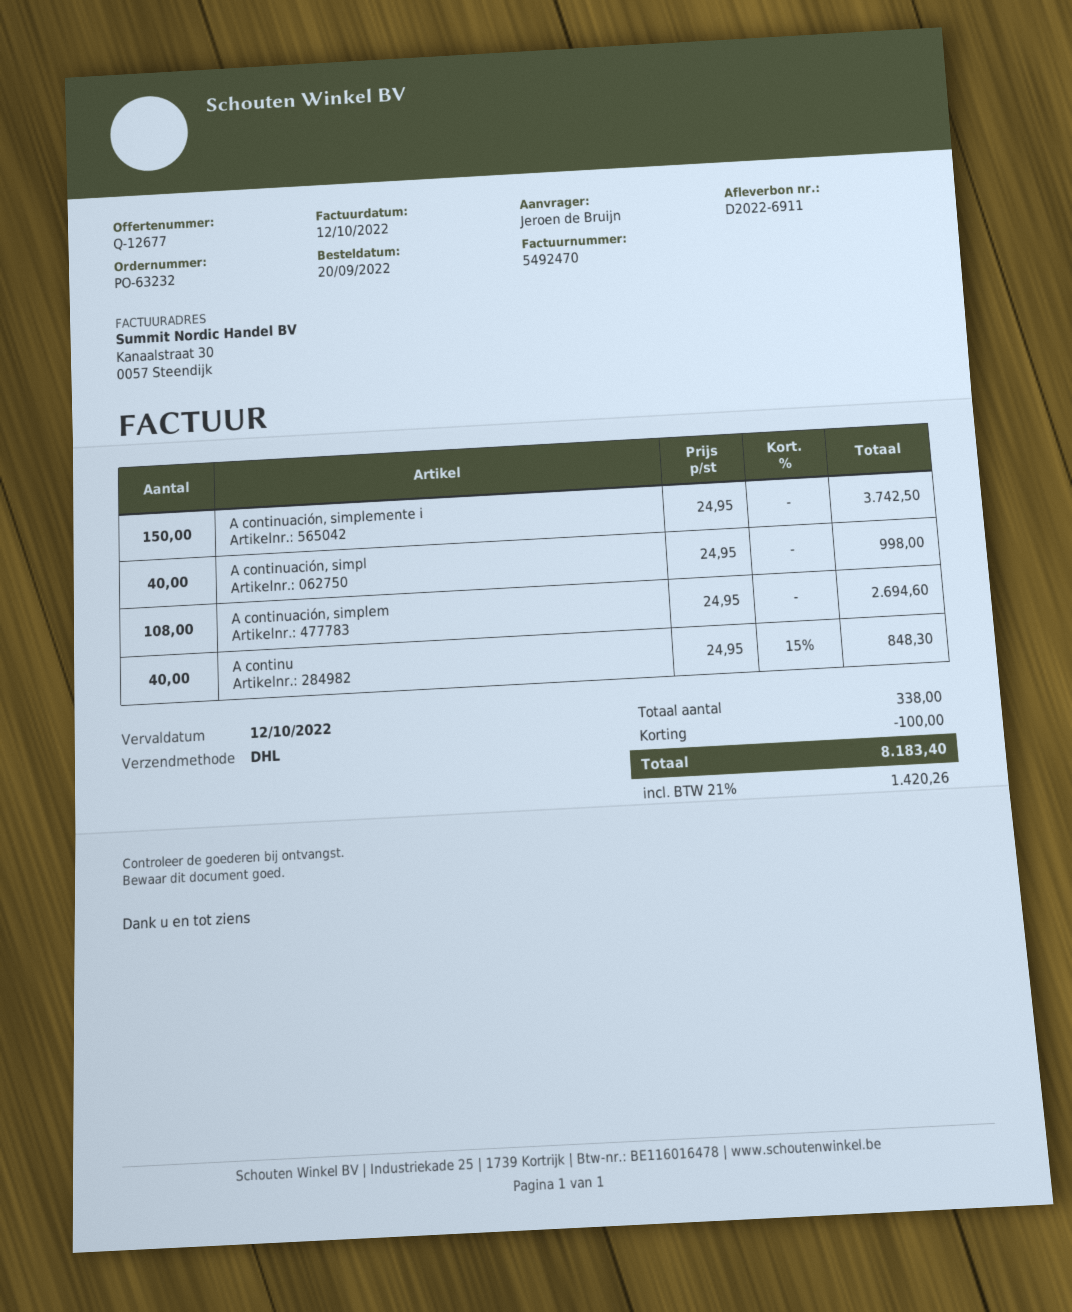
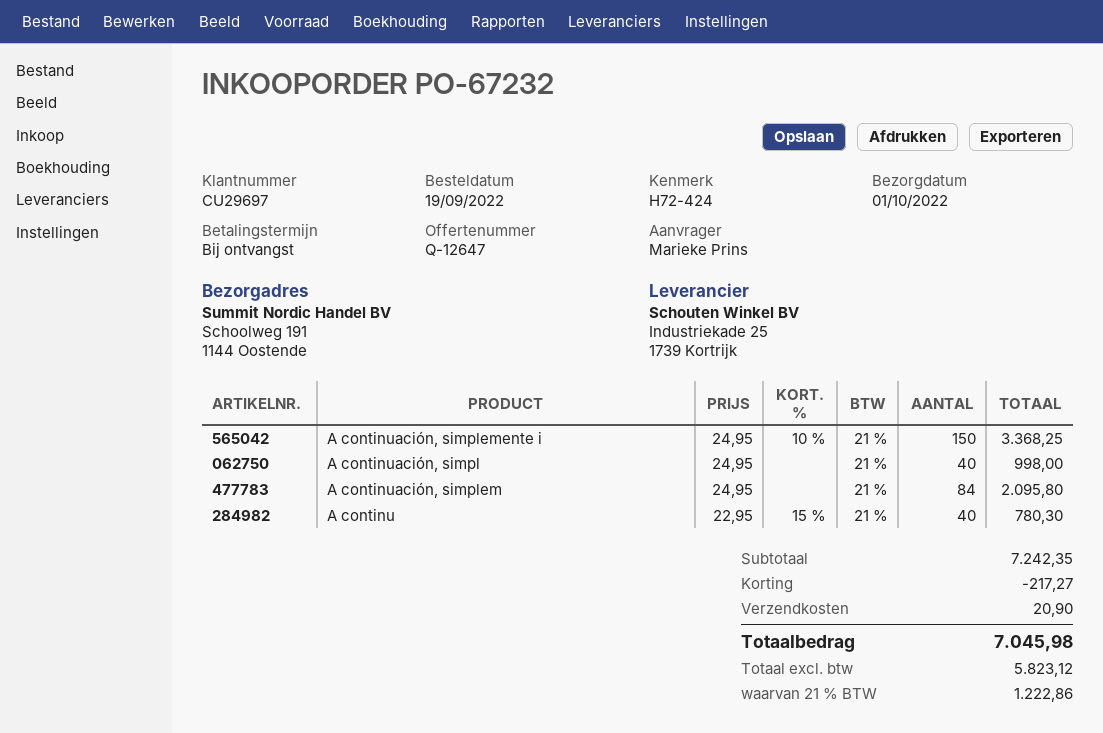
quote number: Q-12677 -> Q-12647
order number: PO-63232 -> PO-67232
order date: 2022-09-20 -> 2022-09-19
ordered by: Jeroen de Bruijn -> Marieke Prins
A continuación, simplemente i: 150 x 24.95 = 3742.50 -> 150 x 24.95 - 10% = 3368.25
A continuación, simplem: 108 x 24.95 = 2694.60 -> 84 x 24.95 = 2095.80
A continu: 40 x 24.95 - 15% = 848.30 -> 40 x 22.95 - 15% = 780.30
discount: 100.00 -> 217.27
shipping: none -> 20.90
tax: 21% = 1420.26 -> 21% = 1222.86
total: 8183.40 -> 7045.98

